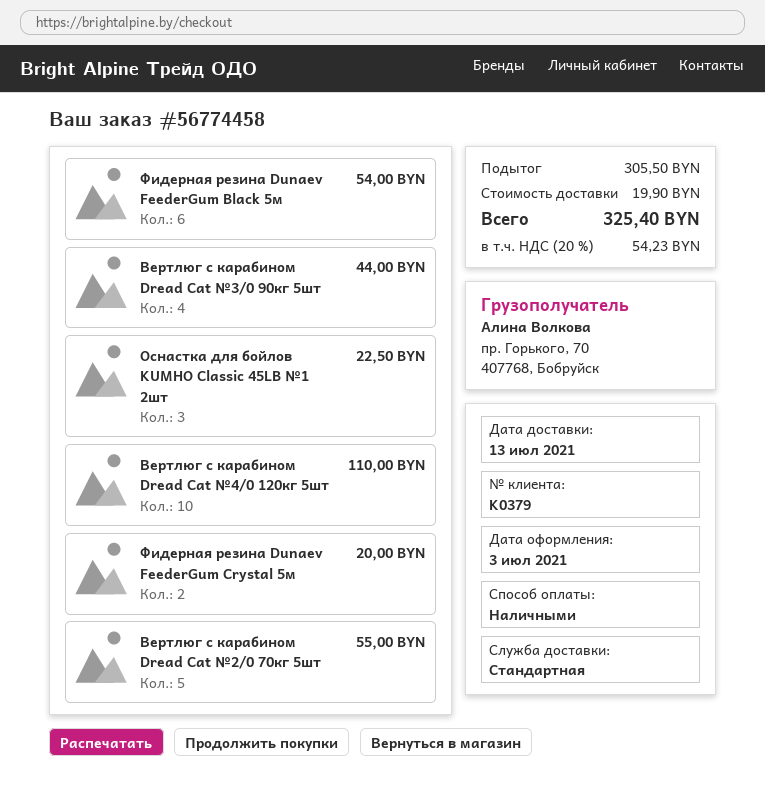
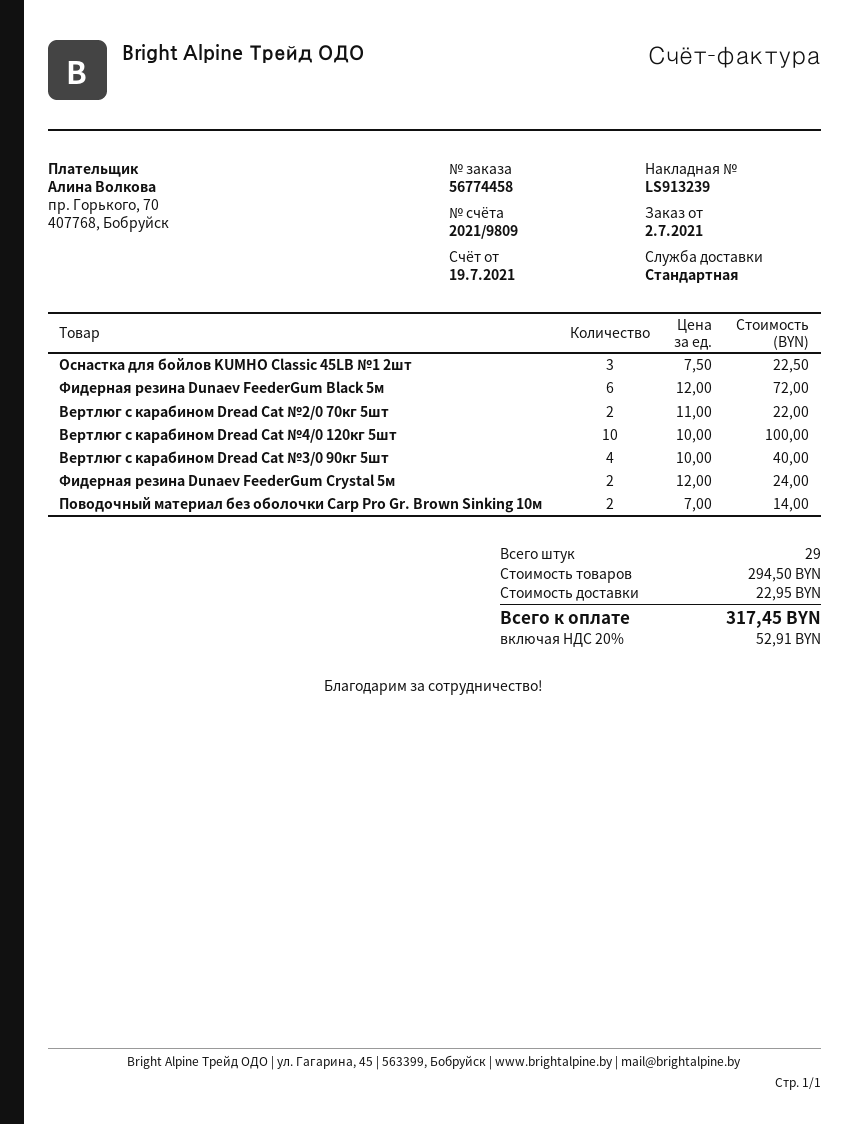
order date: 2021-07-03 -> 2021-07-02
Фидерная резина Dunaev FeederGum Black 5м: 6 for 54.00 -> 6 for 72.00
Вертлюг с карабином Dread Cat №3/0 90кг 5шт: 4 for 44.00 -> 4 for 40.00
Вертлюг с карабином Dread Cat №4/0 120кг 5шт: 10 for 110.00 -> 10 for 100.00
Фидерная резина Dunaev FeederGum Crystal 5м: 2 for 20.00 -> 2 for 24.00
Вертлюг с карабином Dread Cat №2/0 70кг 5шт: 5 for 55.00 -> 2 for 22.00
Поводочный материал без оболочки Carp Pro Gr. Brown Sinking 10м: none -> 2 for 14.00
subtotal: 305.50 -> 294.50
shipping: 19.90 -> 22.95
tax: 20% = 54.23 -> 20% = 52.91
total: 325.40 -> 317.45

